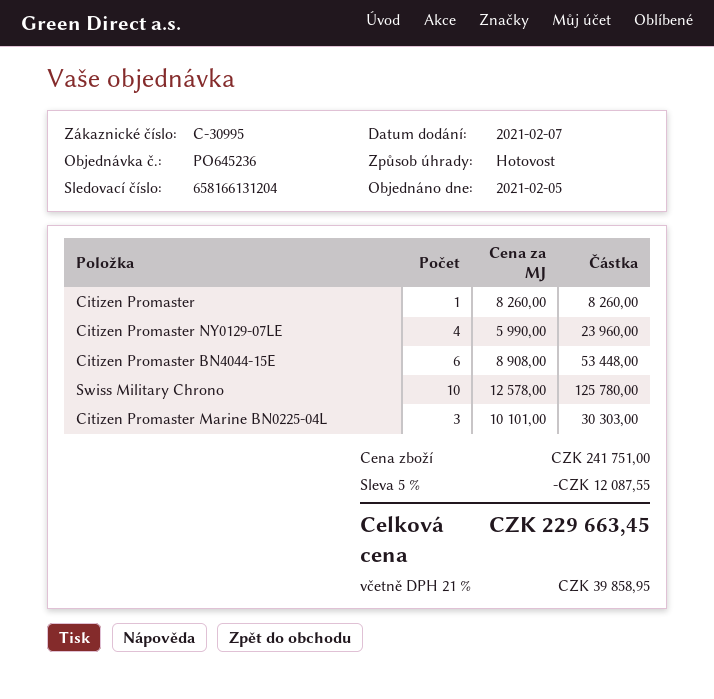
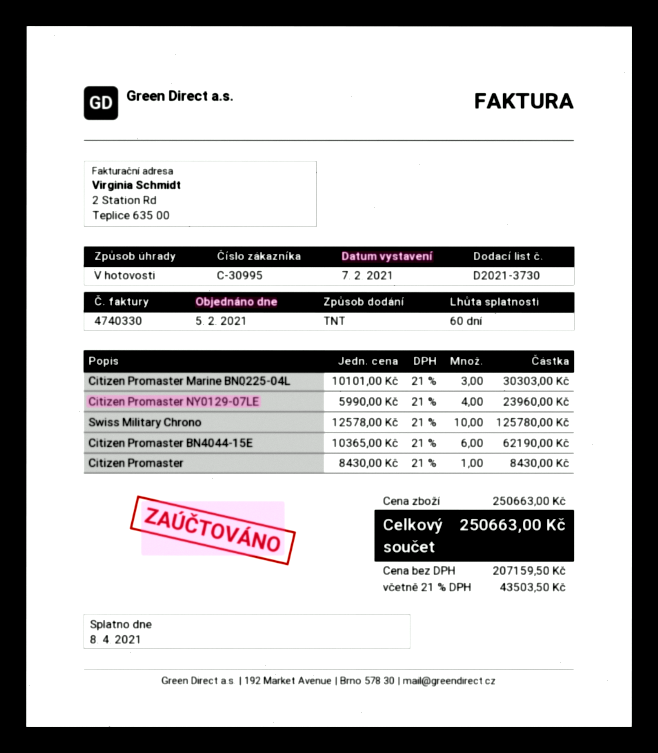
Citizen Promaster: 1 x 8260.00 = 8260.00 -> 1 x 8430.00 = 8430.00
Citizen Promaster BN4044-15E: 6 x 8908.00 = 53448.00 -> 6 x 10365.00 = 62190.00
subtotal: 241751.00 -> 250663.00
discount: 5% = 12087.55 -> none
tax: 21% = 39858.95 -> 21% = 43503.50
total: 229663.45 -> 250663.00

